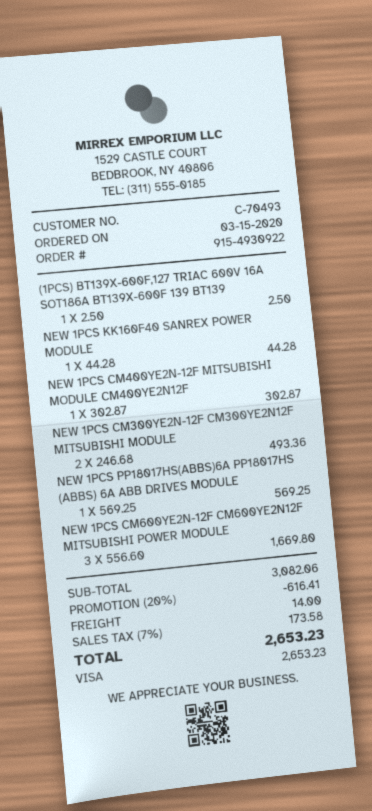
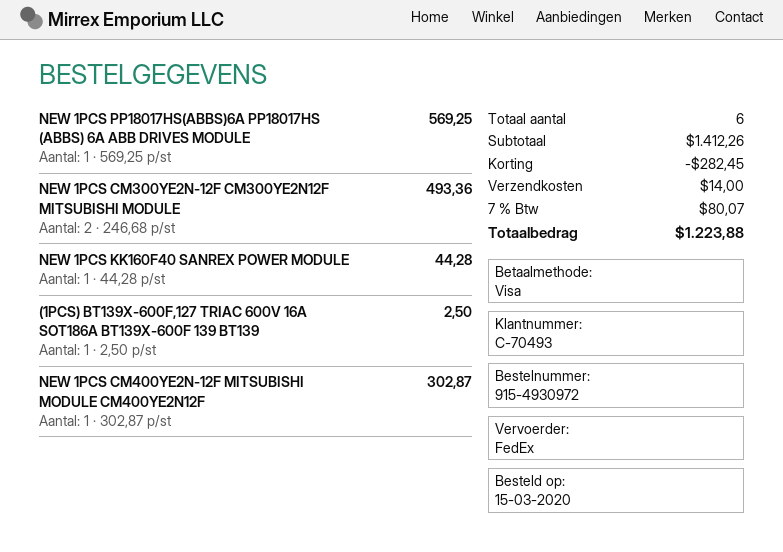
order number: 915-4930922 -> 915-4930972
NEW 1PCS CM600YE2N-12F CM600YE2N12F MITSUBISHI POWER MODULE: 3 x 556.60 = 1669.80 -> none
subtotal: 3082.06 -> 1412.26
discount: 616.41 -> 282.45
tax: 7% = 173.58 -> 7% = 80.07
total: 2653.23 -> 1223.88

